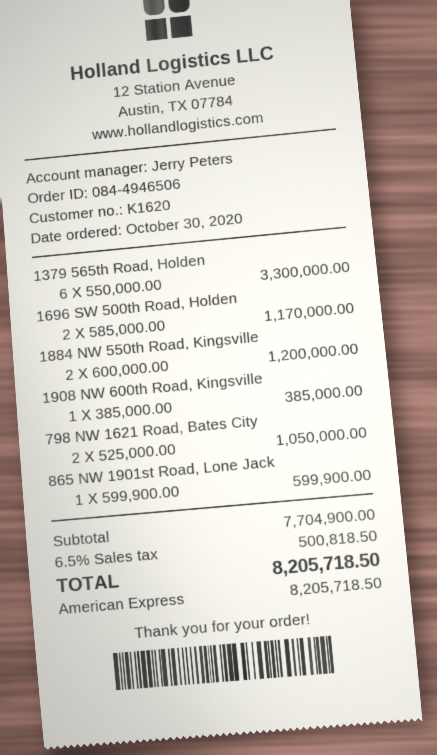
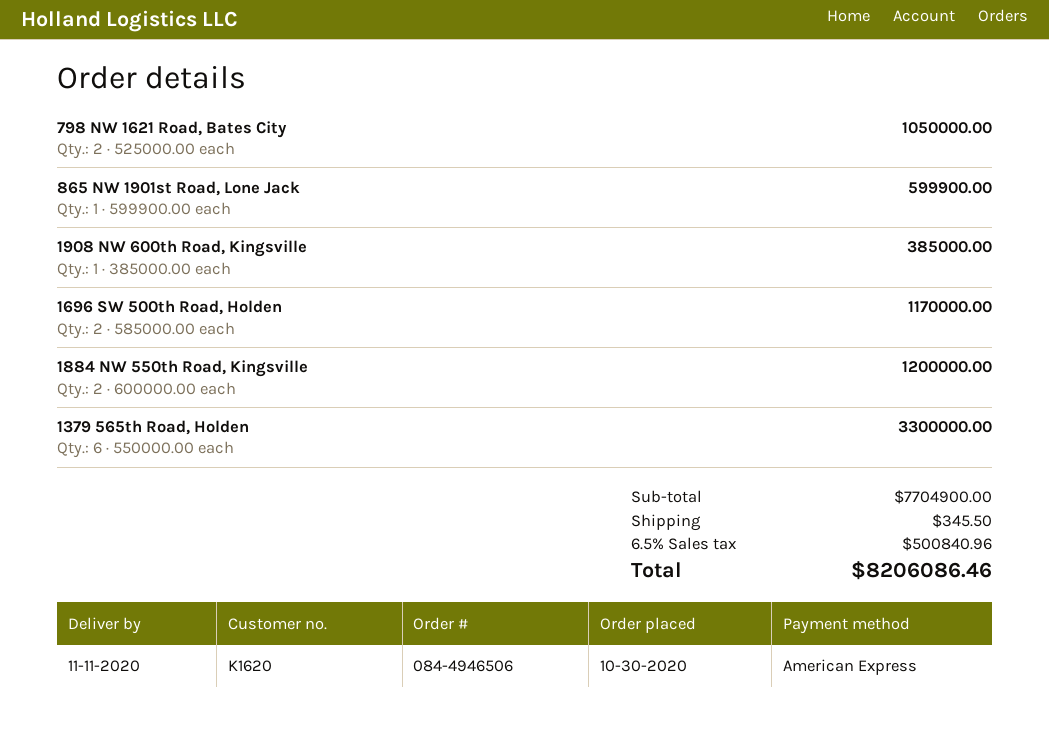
shipping: none -> 345.50
tax: 6.5% = 500818.50 -> 6.5% = 500840.96
total: 8205718.50 -> 8206086.46

